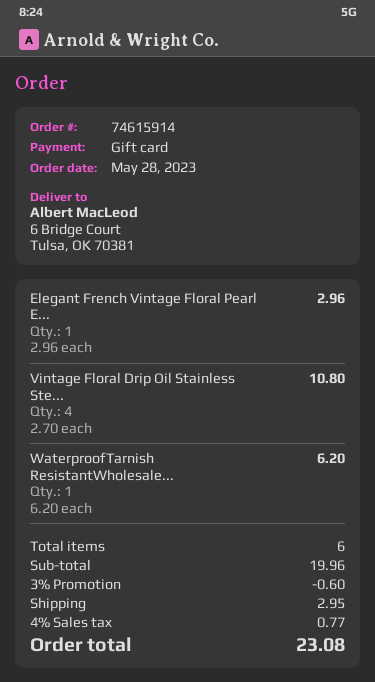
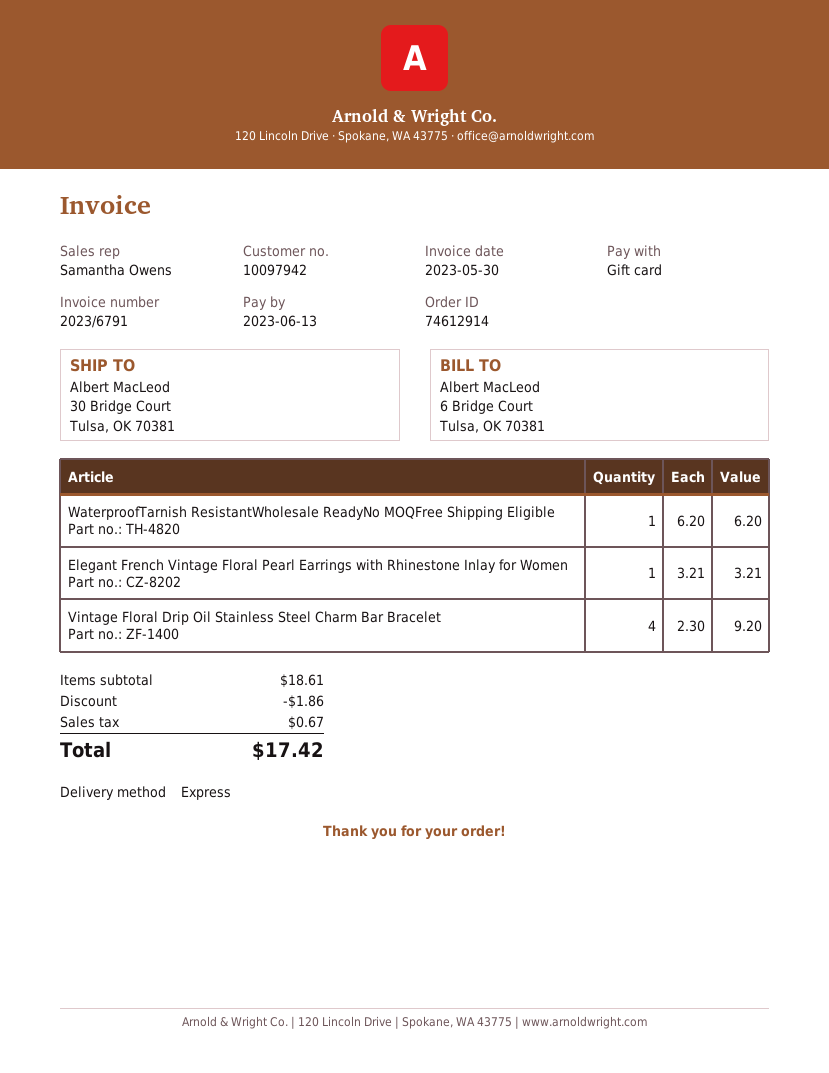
order number: 74615914 -> 74612914
ship to: 6 Bridge Court, Tulsa, OK 70381 -> 30 Bridge Court, Tulsa, OK 70381
Elegant French Vintage Floral Pearl E...: 1 x 2.96 = 2.96 -> 1 x 3.21 = 3.21
Vintage Floral Drip Oil Stainless Ste...: 4 x 2.70 = 10.80 -> 4 x 2.30 = 9.20
subtotal: 19.96 -> 18.61
discount: 0.60 -> 1.86
shipping: 2.95 -> none
tax: 0.77 -> 0.67
total: 23.08 -> 17.42

